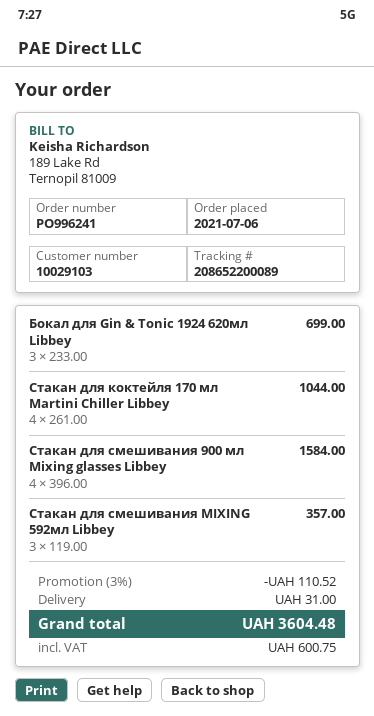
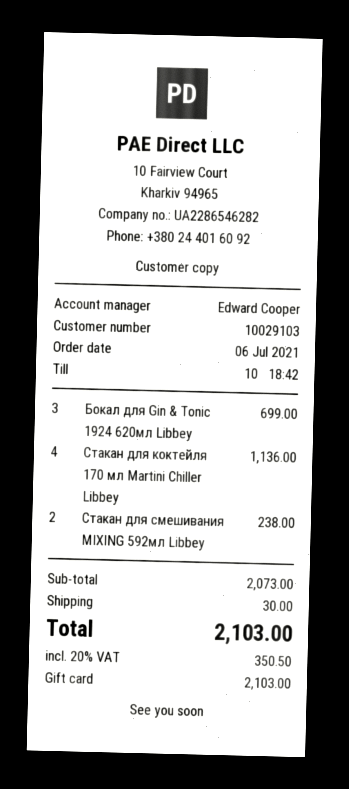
Стакан для коктейля 170 мл Martini Chiller Libbey: 4 for 1044.00 -> 4 for 1136.00
Стакан для смешивания 900 мл Mixing glasses Libbey: 4 for 1584.00 -> none
Стакан для смешивания MIXING 592мл Libbey: 3 for 357.00 -> 2 for 238.00
discount: 3% = 110.52 -> none
shipping: 31.00 -> 30.00
tax: 600.75 -> 350.50
total: 3604.48 -> 2103.00

